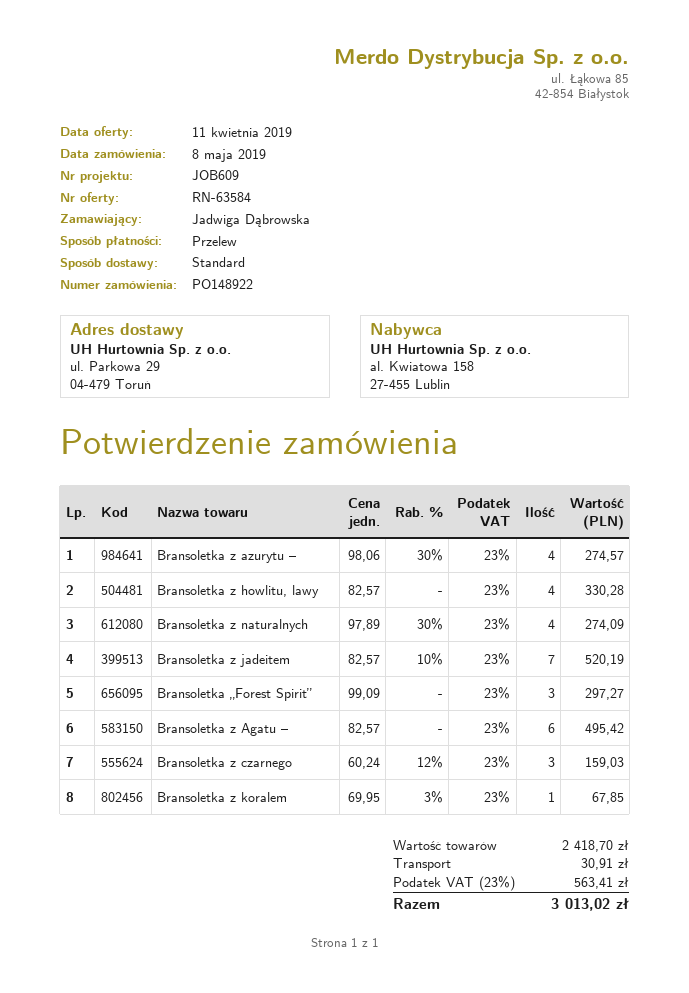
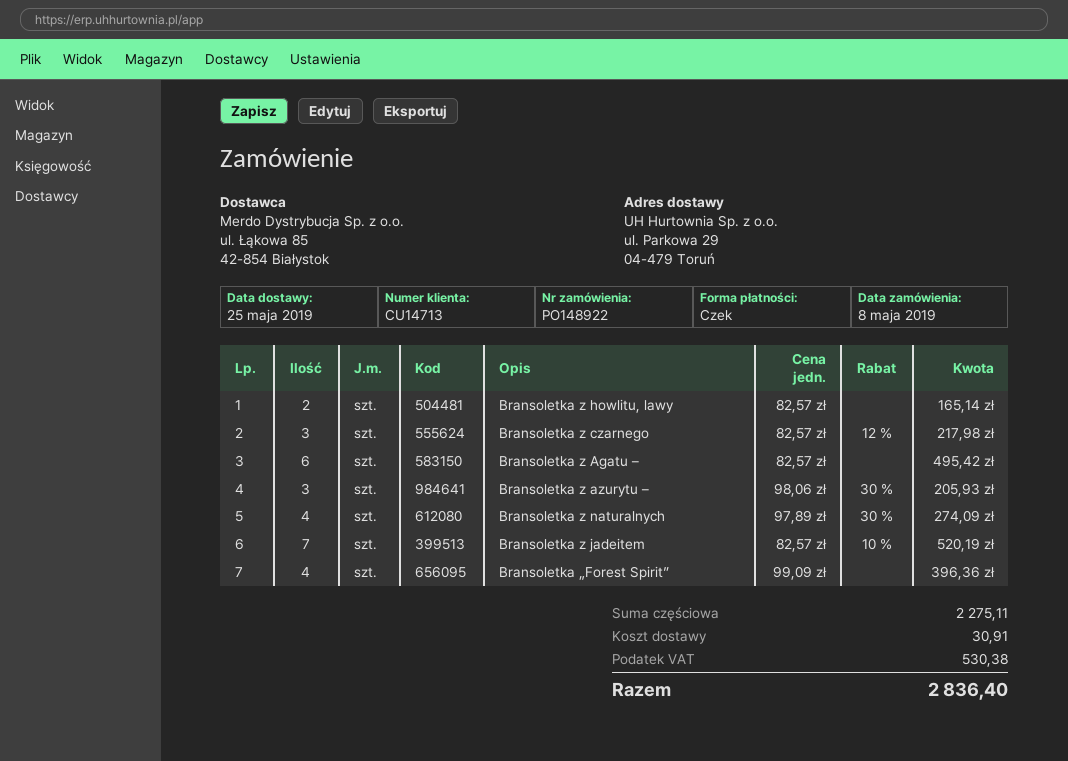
payment method: bank transfer -> cheque
Bransoletka z azurytu –: 4 x 98.06 - 30% = 274.57 -> 3 x 98.06 - 30% = 205.93
Bransoletka z howlitu, lawy: 4 x 82.57 = 330.28 -> 2 x 82.57 = 165.14
Bransoletka „Forest Spirit”: 3 x 99.09 = 297.27 -> 4 x 99.09 = 396.36
Bransoletka z czarnego: 3 x 60.24 - 12% = 159.03 -> 3 x 82.57 - 12% = 217.98
Bransoletka z koralem: 1 x 69.95 - 3% = 67.85 -> none
subtotal: 2418.70 -> 2275.11
tax: 563.41 -> 530.38
total: 3013.02 -> 2836.40

